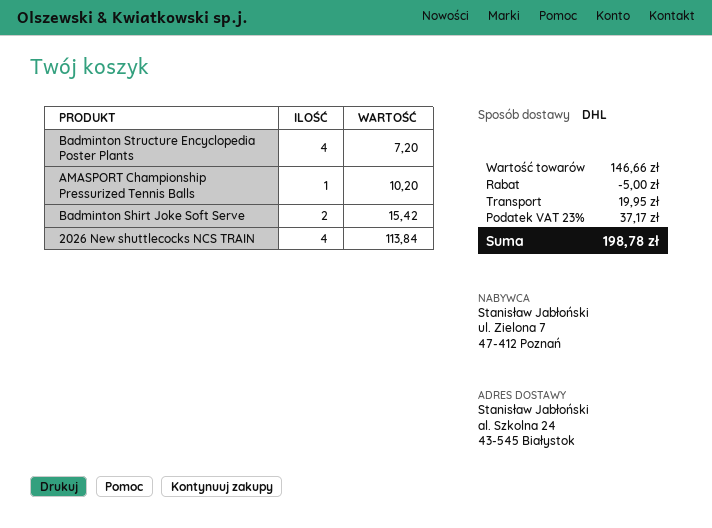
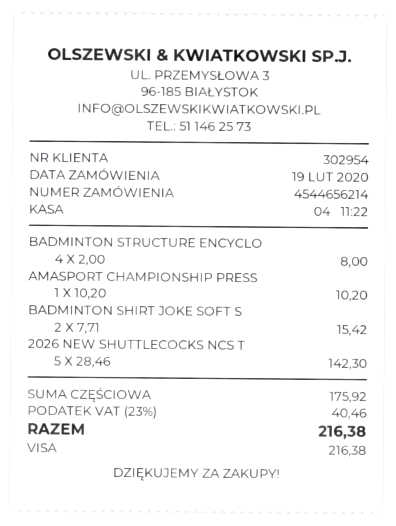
Badminton Structure Encyclopedia Poster Plants: 4 for 7.20 -> 4 for 8.00
2026 New shuttlecocks NCS TRAIN: 4 for 113.84 -> 5 for 142.30
subtotal: 146.66 -> 175.92
discount: 5.00 -> none
shipping: 19.95 -> none
tax: 23% = 37.17 -> 23% = 40.46
total: 198.78 -> 216.38

